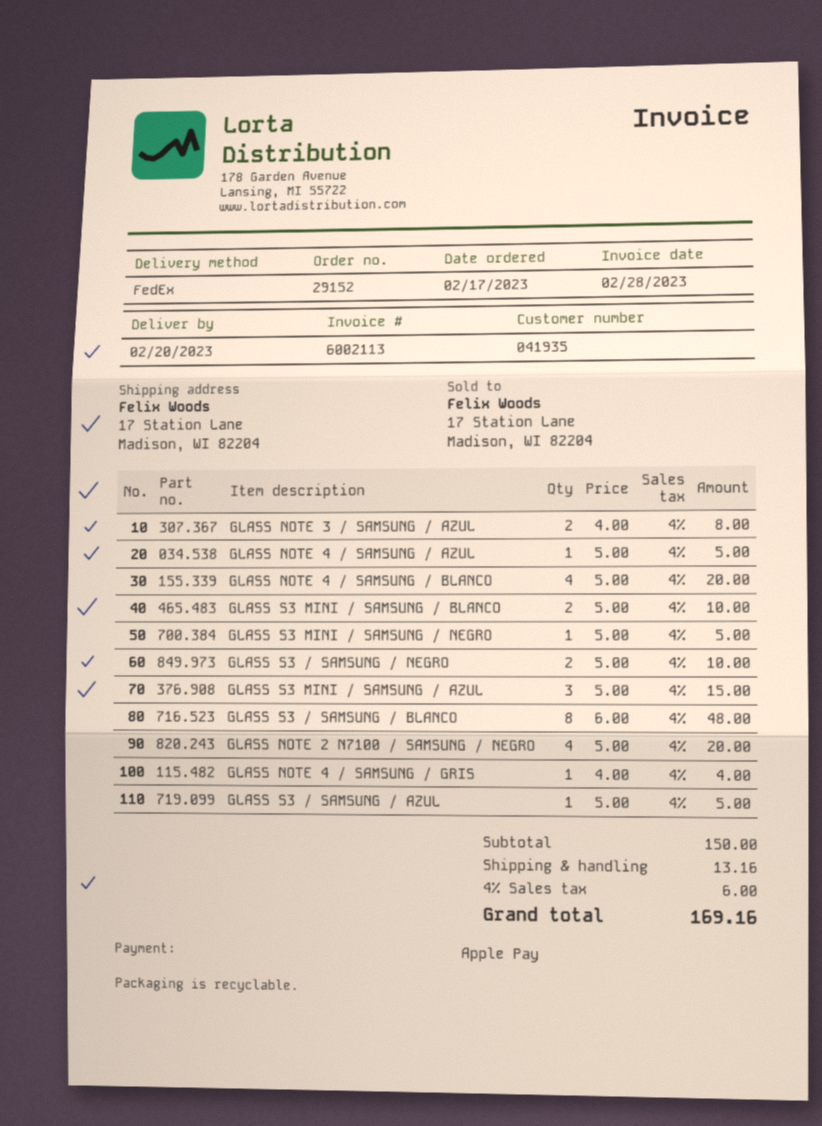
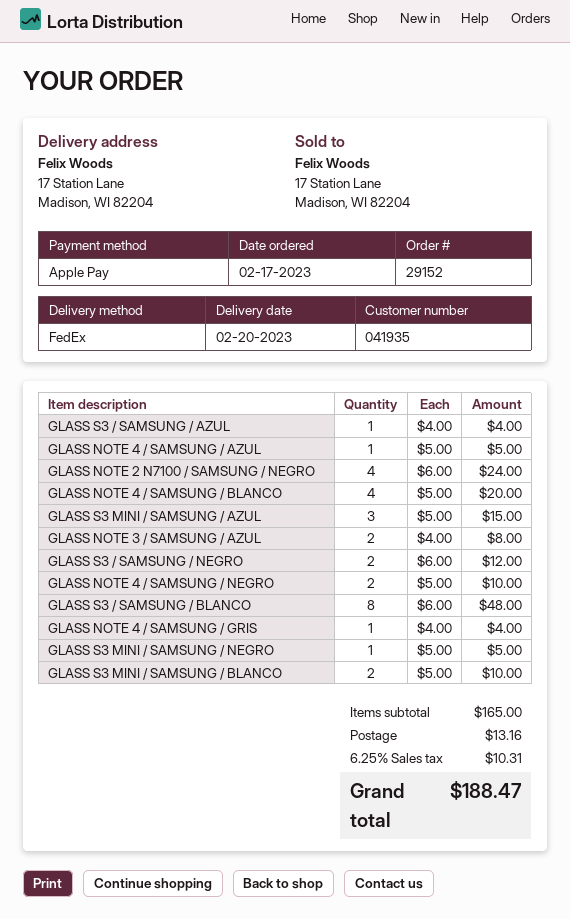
GLASS S3 / SAMSUNG / NEGRO: 2 x 5.00 = 10.00 -> 2 x 6.00 = 12.00
GLASS NOTE 2 N7100 / SAMSUNG / NEGRO: 4 x 5.00 = 20.00 -> 4 x 6.00 = 24.00
GLASS S3 / SAMSUNG / AZUL: 1 x 5.00 = 5.00 -> 1 x 4.00 = 4.00
GLASS NOTE 4 / SAMSUNG / NEGRO: none -> 2 x 5.00 = 10.00
subtotal: 150.00 -> 165.00
tax: 4% = 6.00 -> 6.25% = 10.31
total: 169.16 -> 188.47

